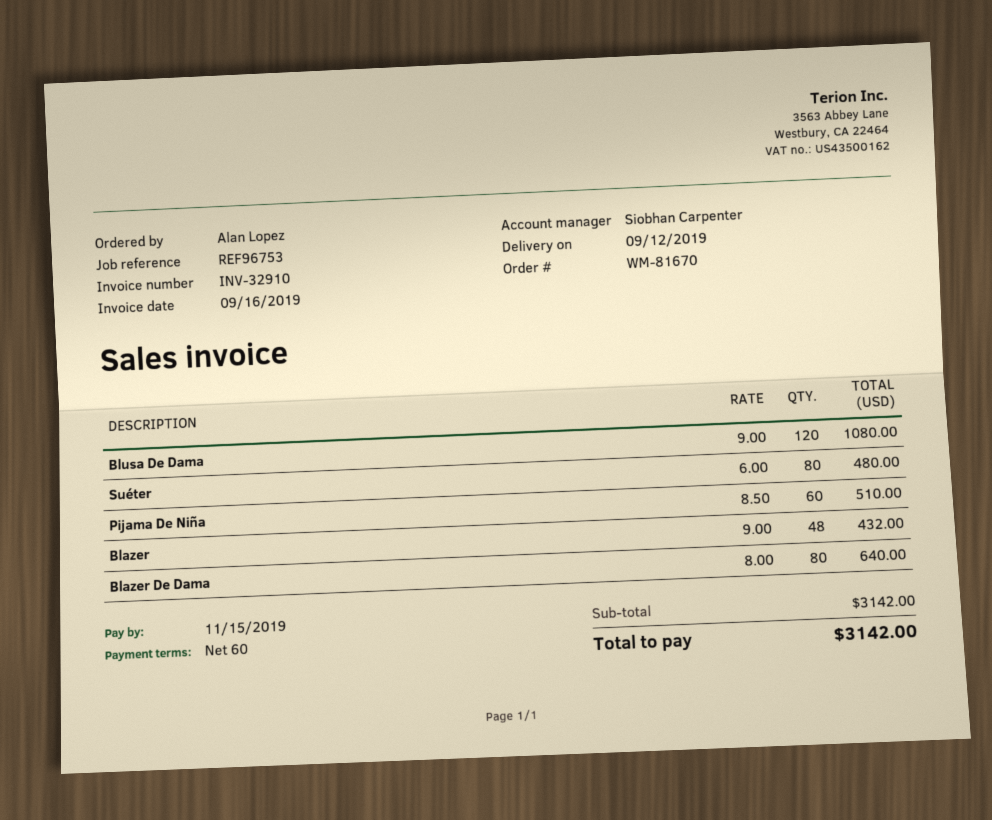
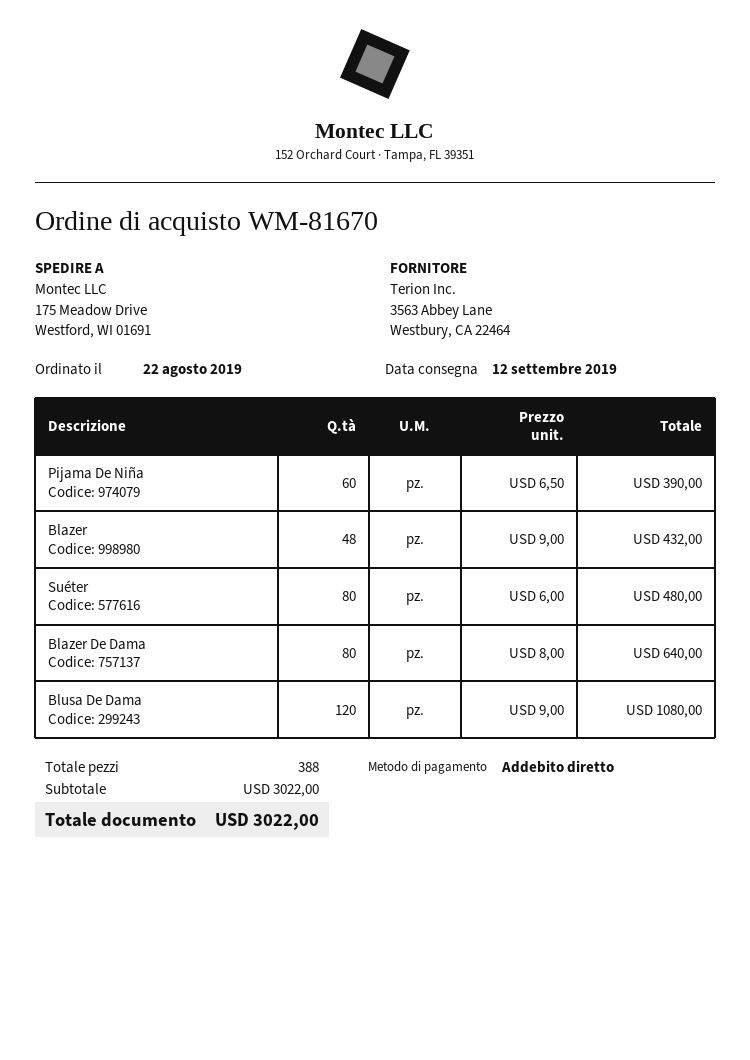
Pijama De Niña: 60 x 8.50 = 510.00 -> 60 x 6.50 = 390.00
subtotal: 3142.00 -> 3022.00
total: 3142.00 -> 3022.00

